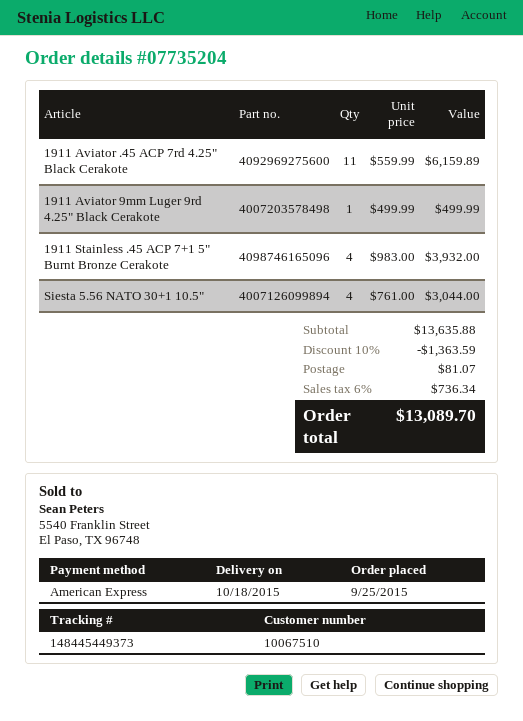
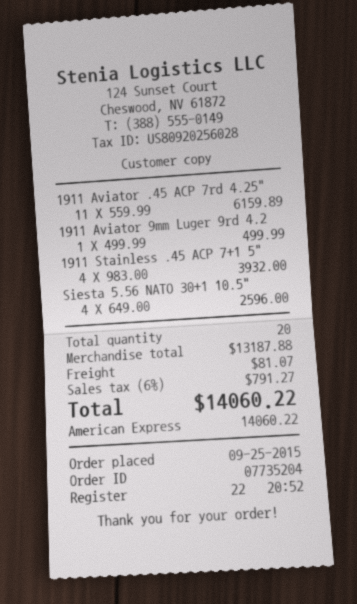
Siesta 5.56 NATO 30+1 10.5": 4 x 761.00 = 3044.00 -> 4 x 649.00 = 2596.00
subtotal: 13635.88 -> 13187.88
discount: 10% = 1363.59 -> none
tax: 6% = 736.34 -> 6% = 791.27
total: 13089.70 -> 14060.22

